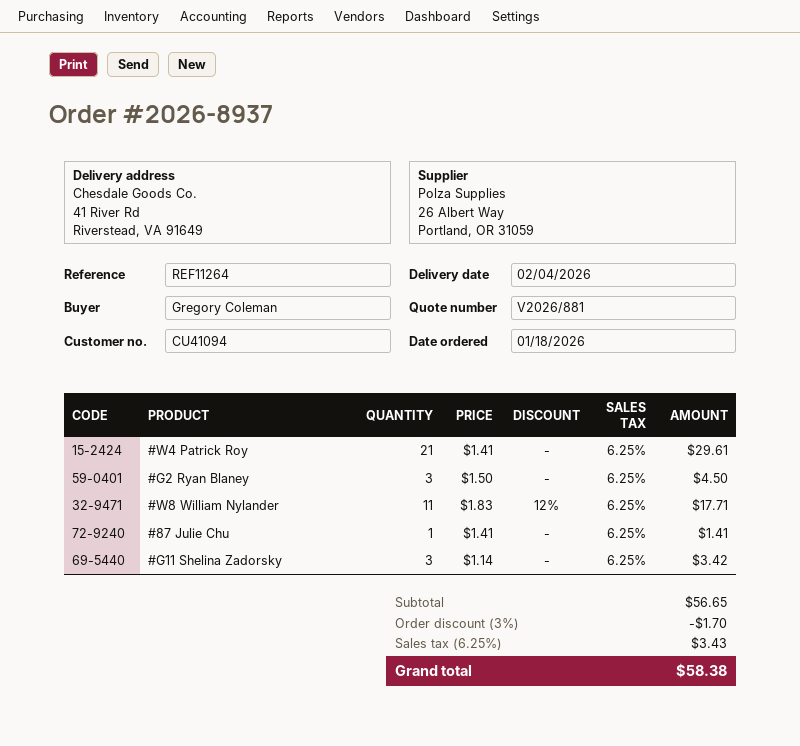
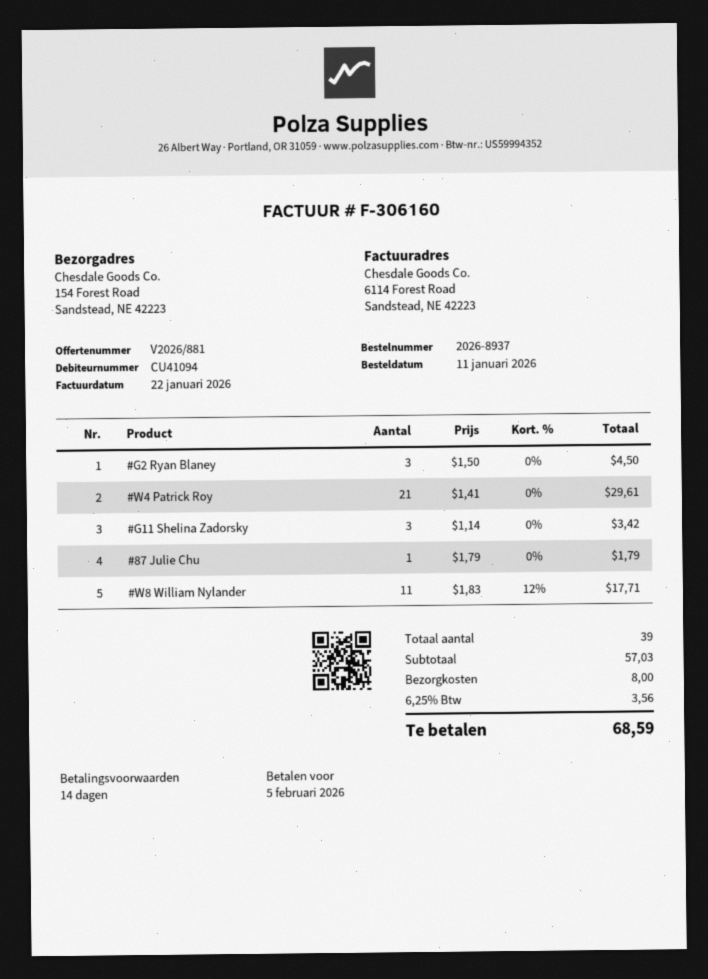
order date: 2026-01-18 -> 2026-01-11
ship to: 41 River Rd, Riverstead, VA 91649 -> 154 Forest Road, Sandstead, NE 42223
#87 Julie Chu: 1 x 1.41 = 1.41 -> 1 x 1.79 = 1.79
subtotal: 56.65 -> 57.03
discount: 3% = 1.70 -> none
shipping: none -> 8.00
tax: 6.25% = 3.43 -> 6.25% = 3.56
total: 58.38 -> 68.59

